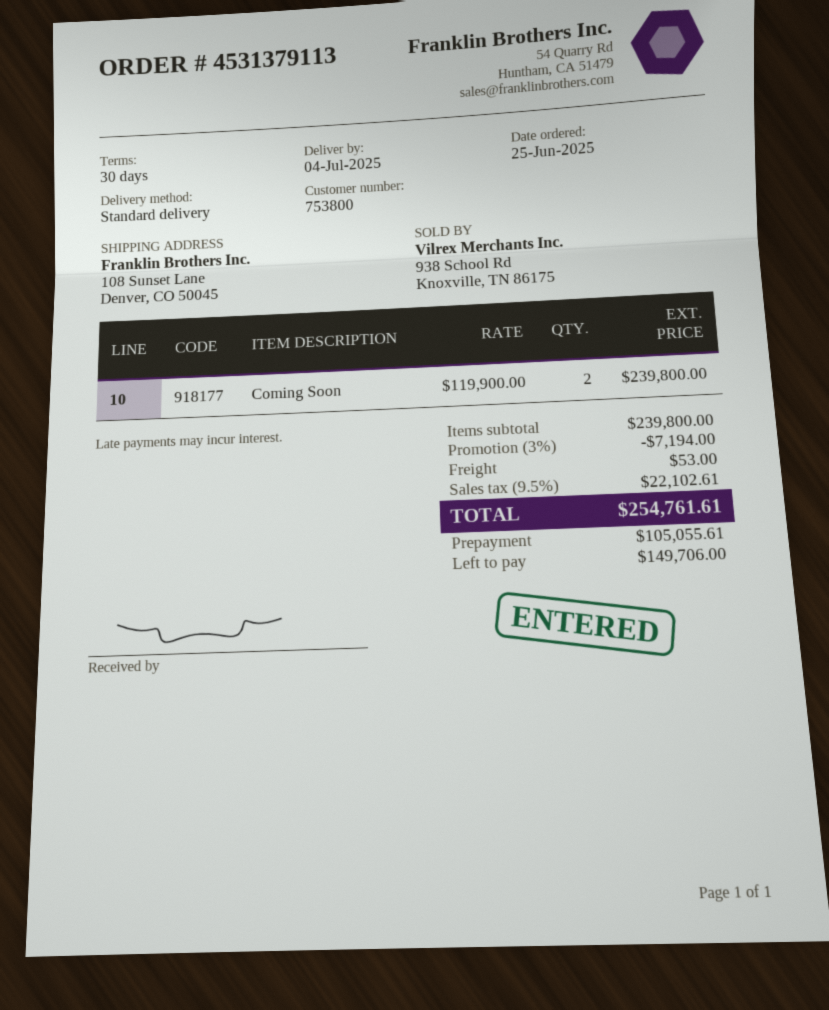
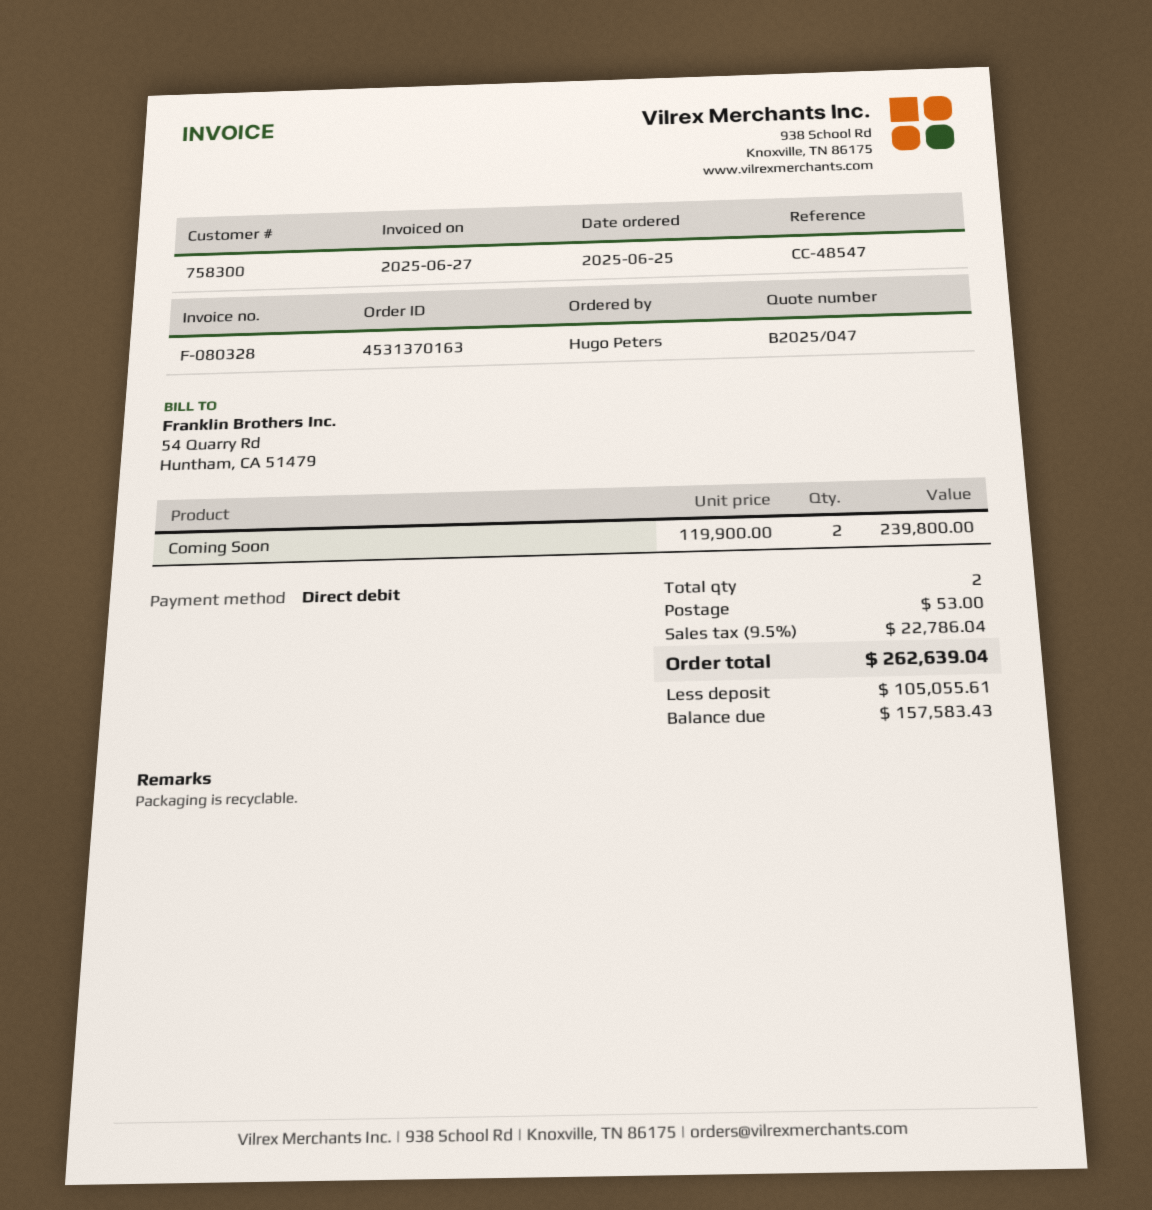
order number: 4531379113 -> 4531370163
customer number: 753800 -> 758300
discount: 3% = 7194.00 -> none
tax: 9.5% = 22102.61 -> 9.5% = 22786.04
total: 254761.61 -> 262639.04
balance: 149706.00 -> 157583.43

